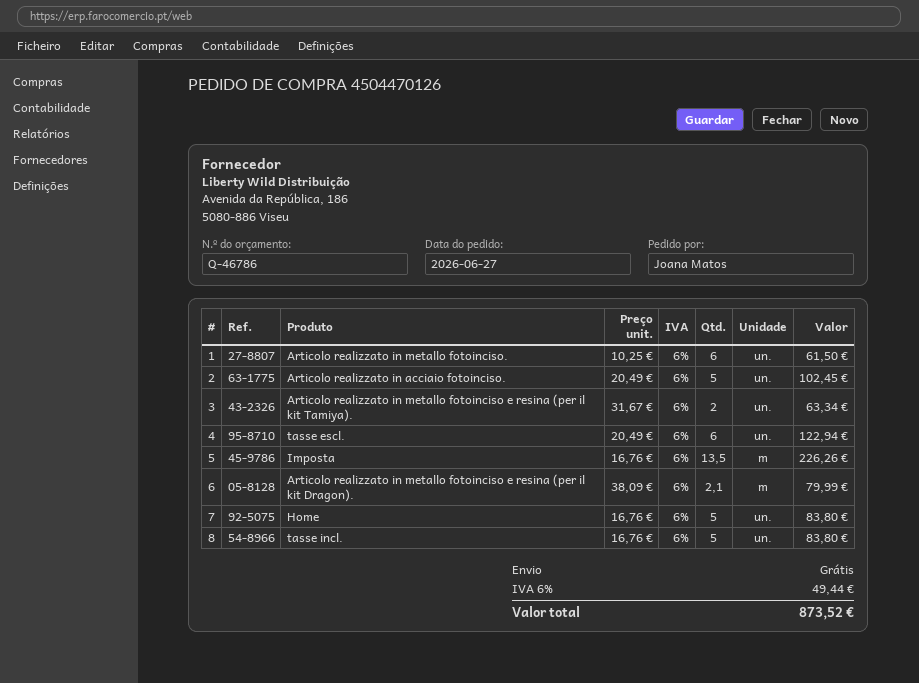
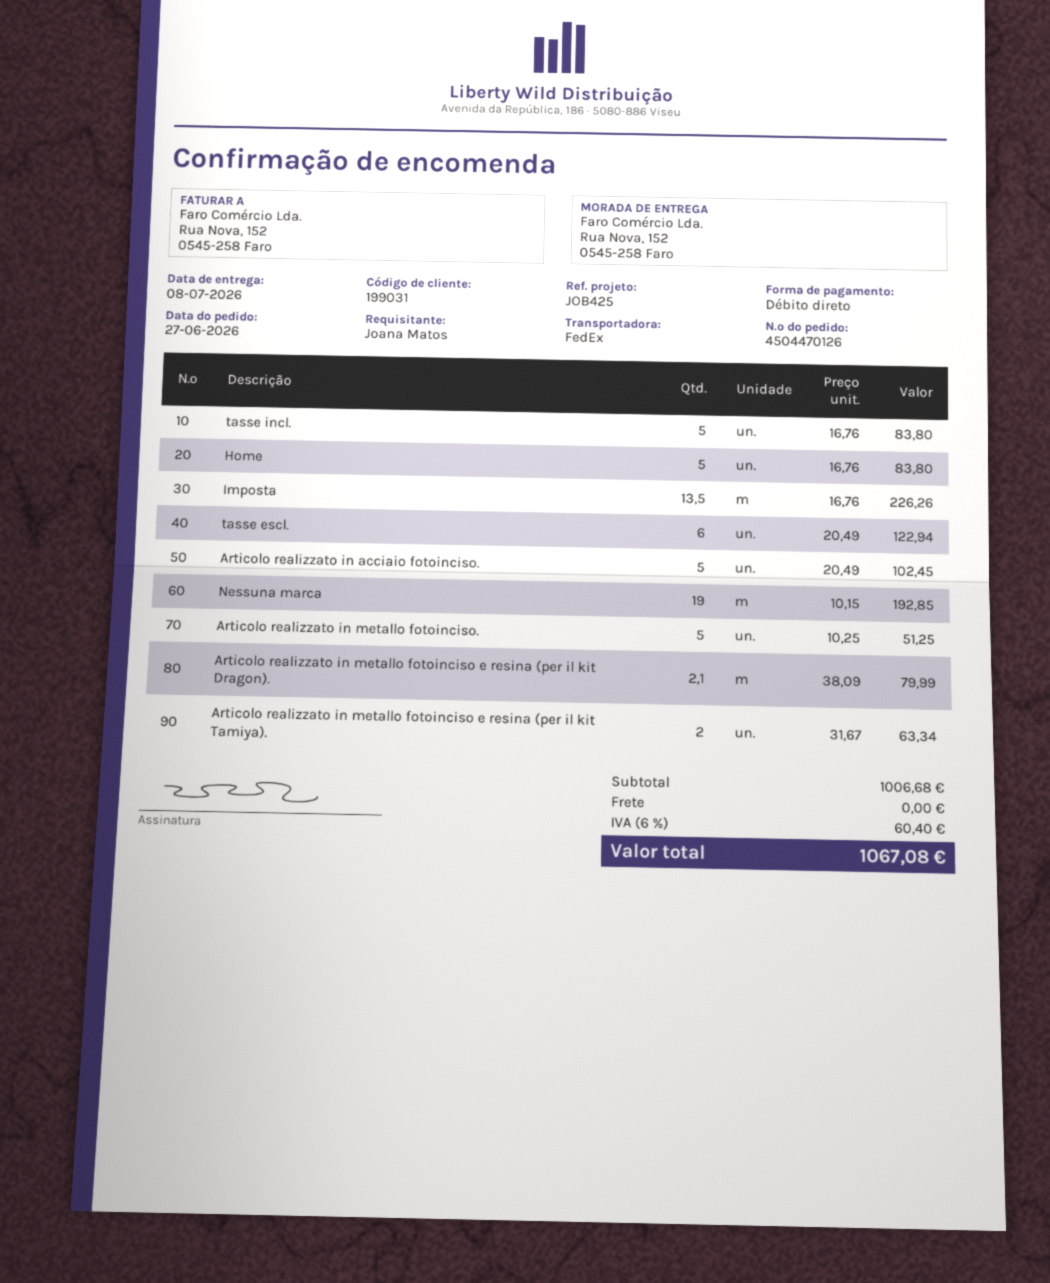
Articolo realizzato in metallo fotoinciso.: 6 x 10.25 = 61.50 -> 5 x 10.25 = 51.25
Nessuna marca: none -> 19 x 10.15 = 192.85
tax: 6% = 49.44 -> 6% = 60.40
total: 873.52 -> 1067.08

